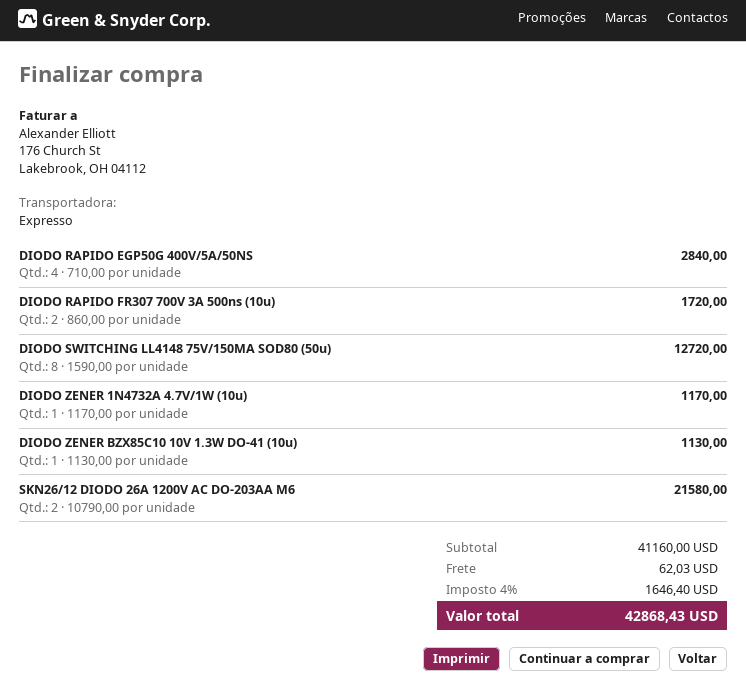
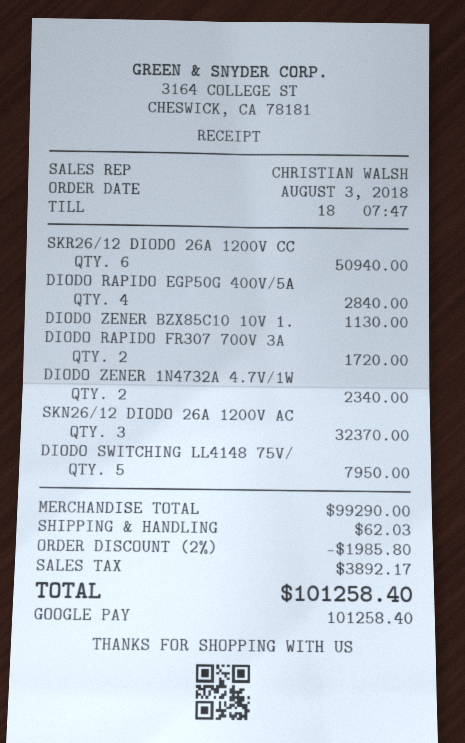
DIODO SWITCHING LL4148 75V/150MA SOD80 (50u): 8 for 12720.00 -> 5 for 7950.00
DIODO ZENER 1N4732A 4.7V/1W (10u): 1 for 1170.00 -> 2 for 2340.00
SKN26/12 DIODO 26A 1200V AC DO-203AA M6: 2 for 21580.00 -> 3 for 32370.00
SKR26/12 DIODO 26A 1200V CC: none -> 6 for 50940.00
subtotal: 41160.00 -> 99290.00
discount: none -> 2% = 1985.80
tax: 1646.40 -> 3892.17
total: 42868.43 -> 101258.40

